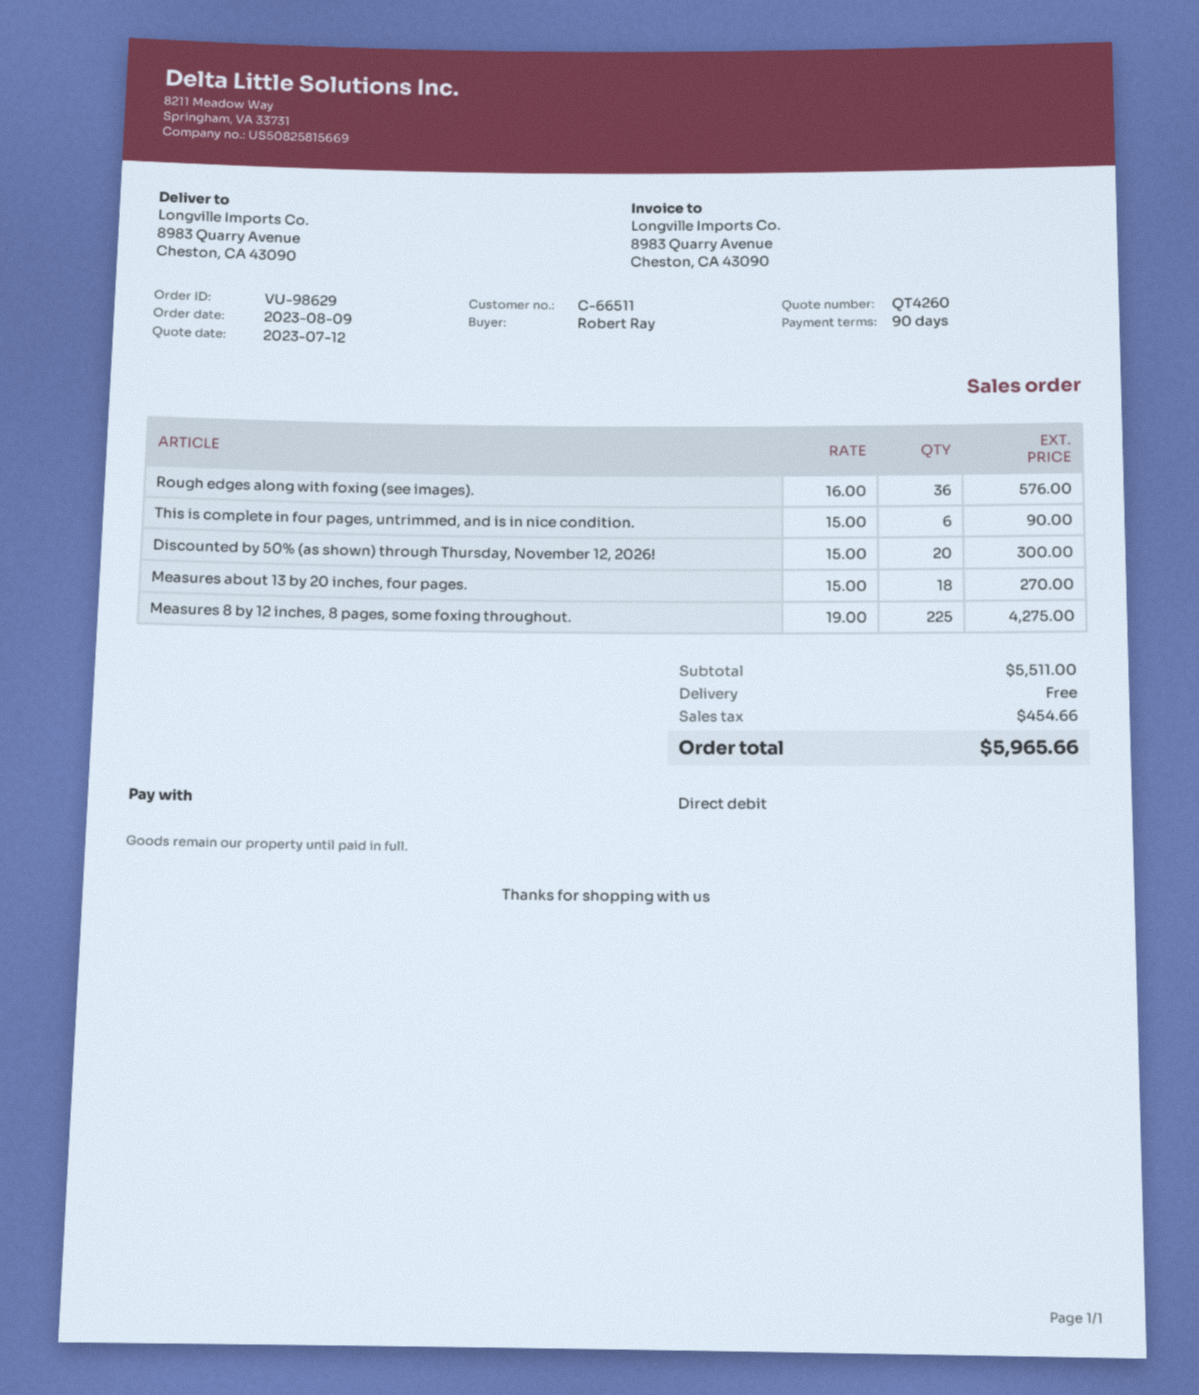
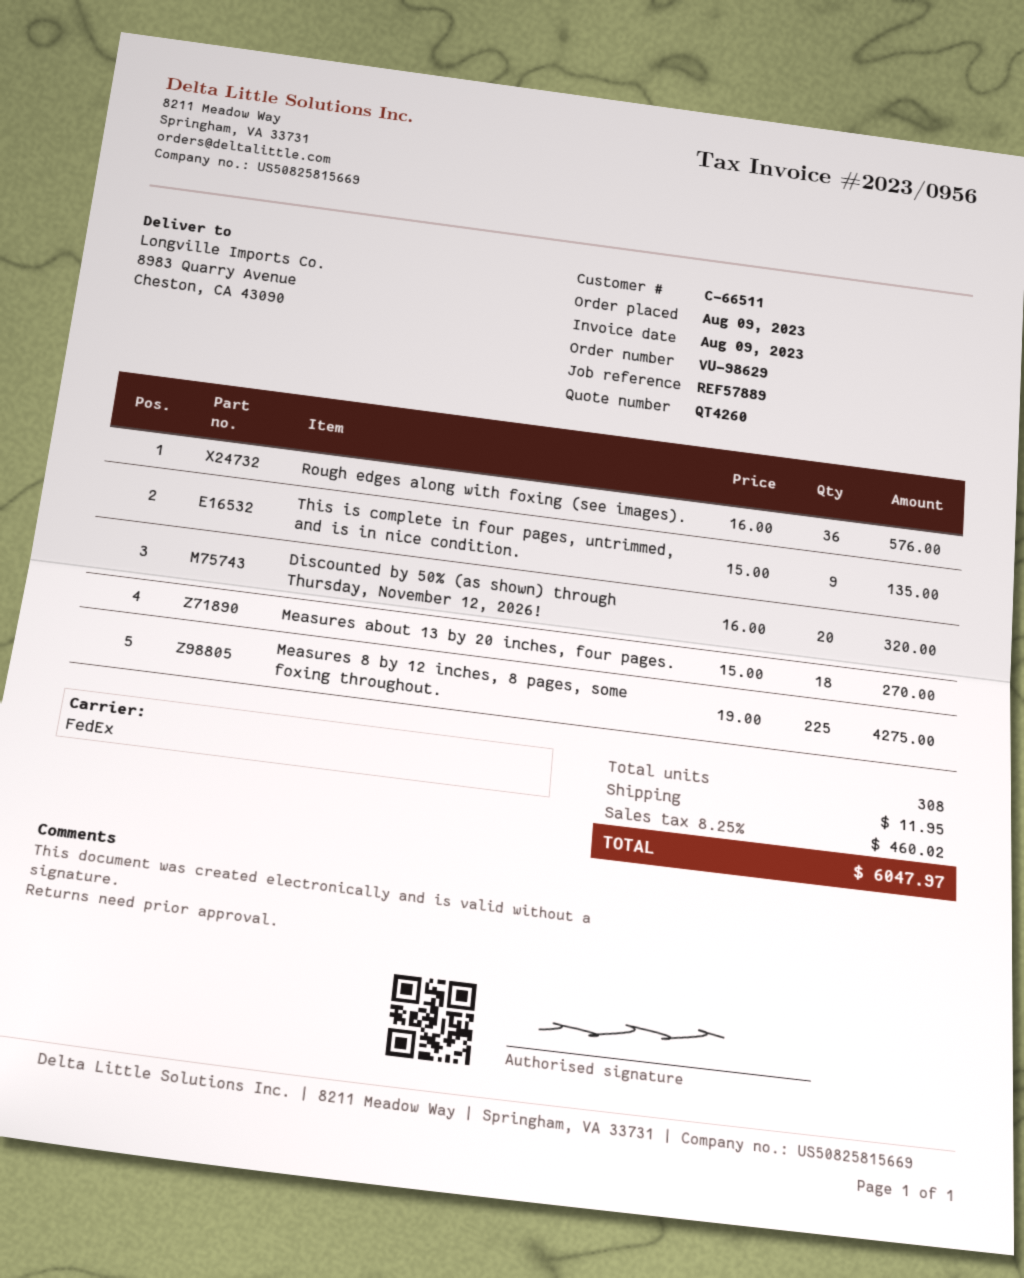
This is complete in four pages, untrimmed, and is in nice condition.: 6 x 15.00 = 90.00 -> 9 x 15.00 = 135.00
Discounted by 50% (as shown) through Thursday, November 12, 2026!: 20 x 15.00 = 300.00 -> 20 x 16.00 = 320.00
shipping: 0.00 -> 11.95
tax: 454.66 -> 460.02
total: 5965.66 -> 6047.97

